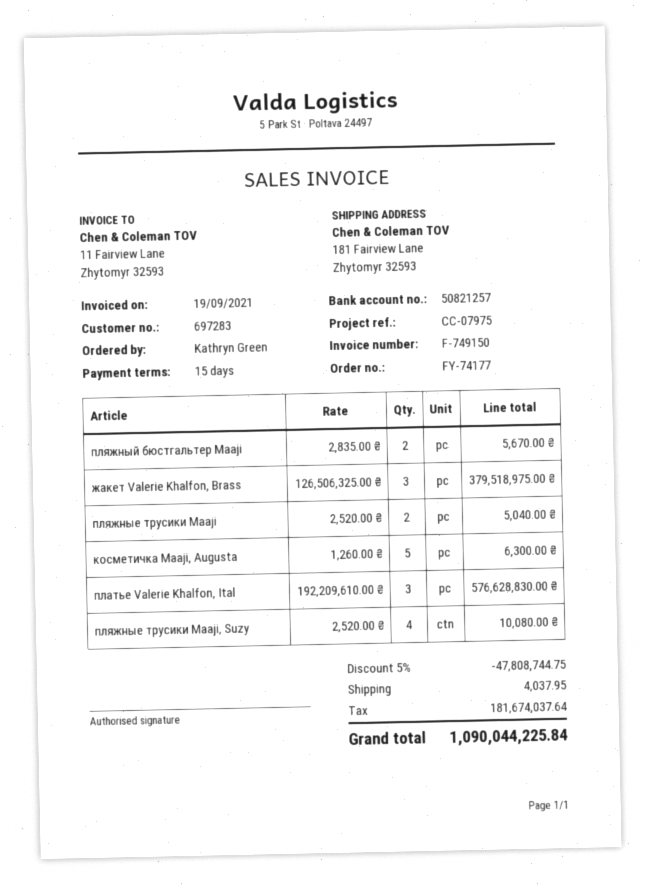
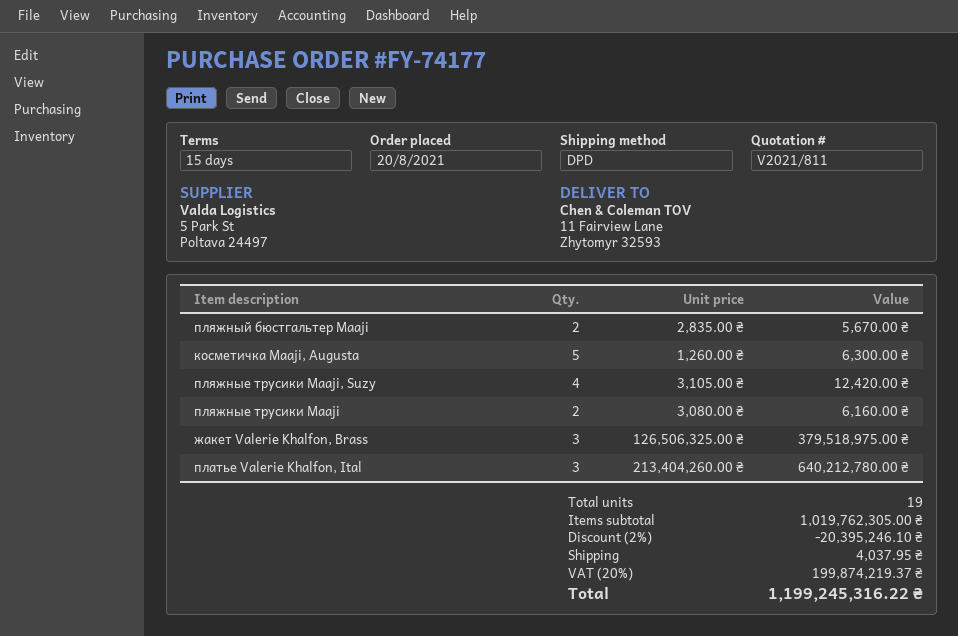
ship to: 181 Fairview Lane, Zhytomyr 32593 -> 11 Fairview Lane, Zhytomyr 32593
пляжные трусики Maaji: 2 x 2520.00 = 5040.00 -> 2 x 3080.00 = 6160.00
платье Valerie Khalfon, Ital: 3 x 192209610.00 = 576628830.00 -> 3 x 213404260.00 = 640212780.00
пляжные трусики Maaji, Suzy: 4 x 2520.00 = 10080.00 -> 4 x 3105.00 = 12420.00
discount: 5% = 47808744.75 -> 2% = 20395246.10
tax: 181674037.64 -> 199874219.37
total: 1090044225.84 -> 1199245316.22

